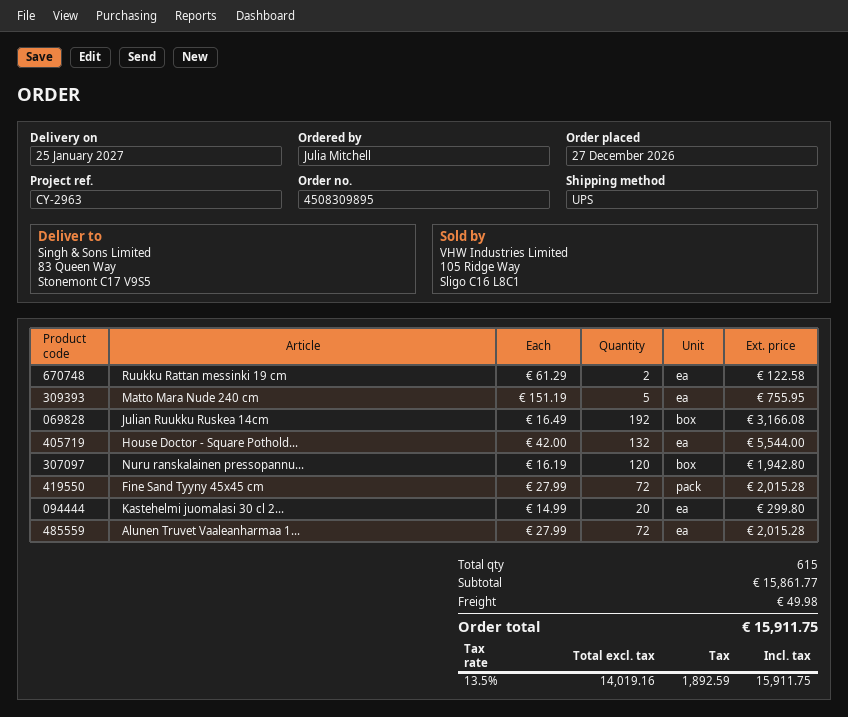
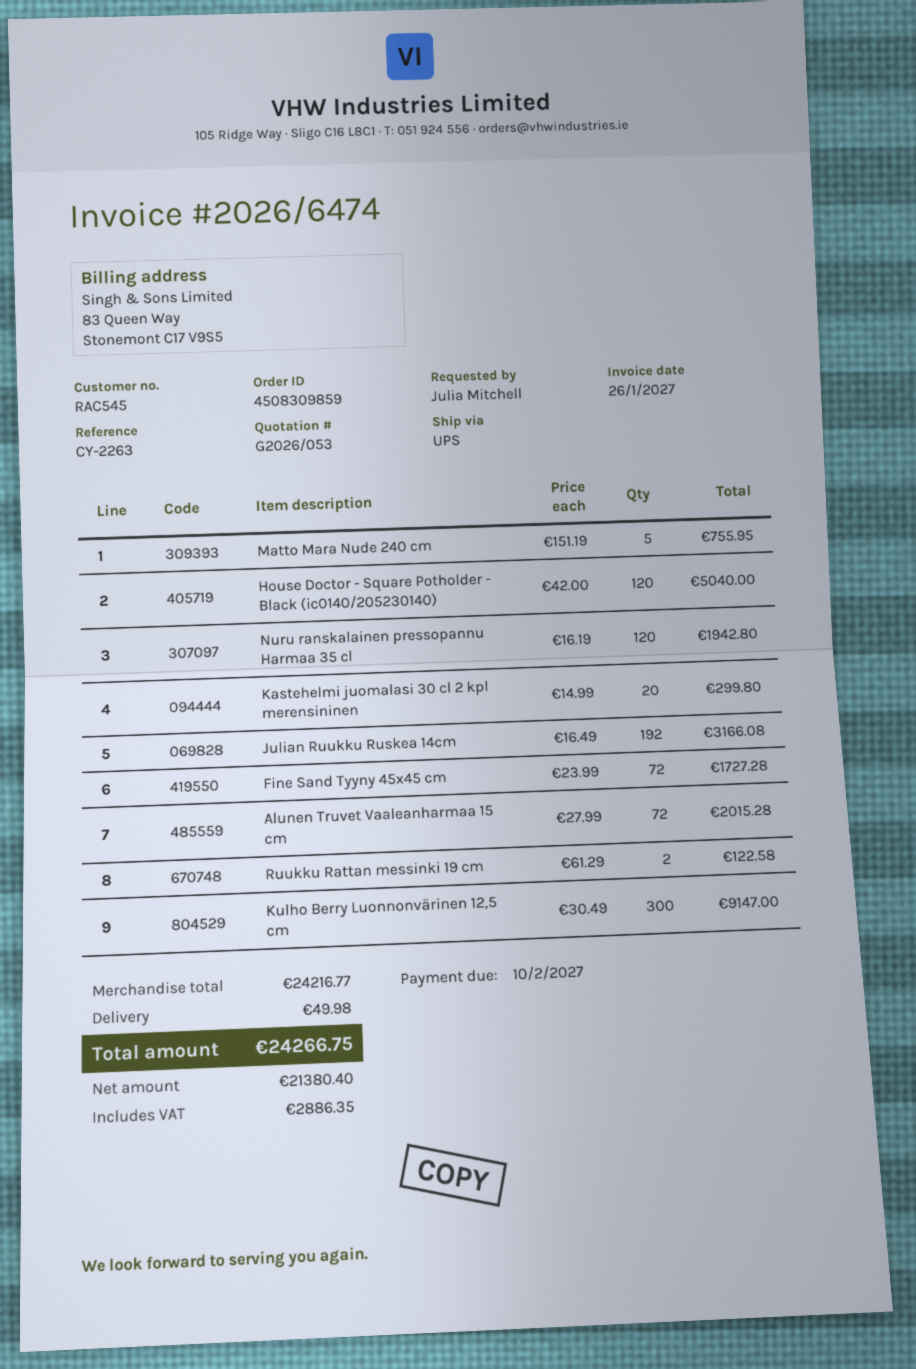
order number: 4508309895 -> 4508309859
reference: CY-2963 -> CY-2263
House Doctor - Square Pothold...: 132 x 42.00 = 5544.00 -> 120 x 42.00 = 5040.00
Fine Sand Tyyny 45x45 cm: 72 x 27.99 = 2015.28 -> 72 x 23.99 = 1727.28
Kulho Berry Luonnonvärinen 12,5 cm: none -> 300 x 30.49 = 9147.00
subtotal: 15861.77 -> 24216.77
net: 14019.16 -> 21380.40
tax: 1892.59 -> 2886.35
total: 15911.75 -> 24266.75

